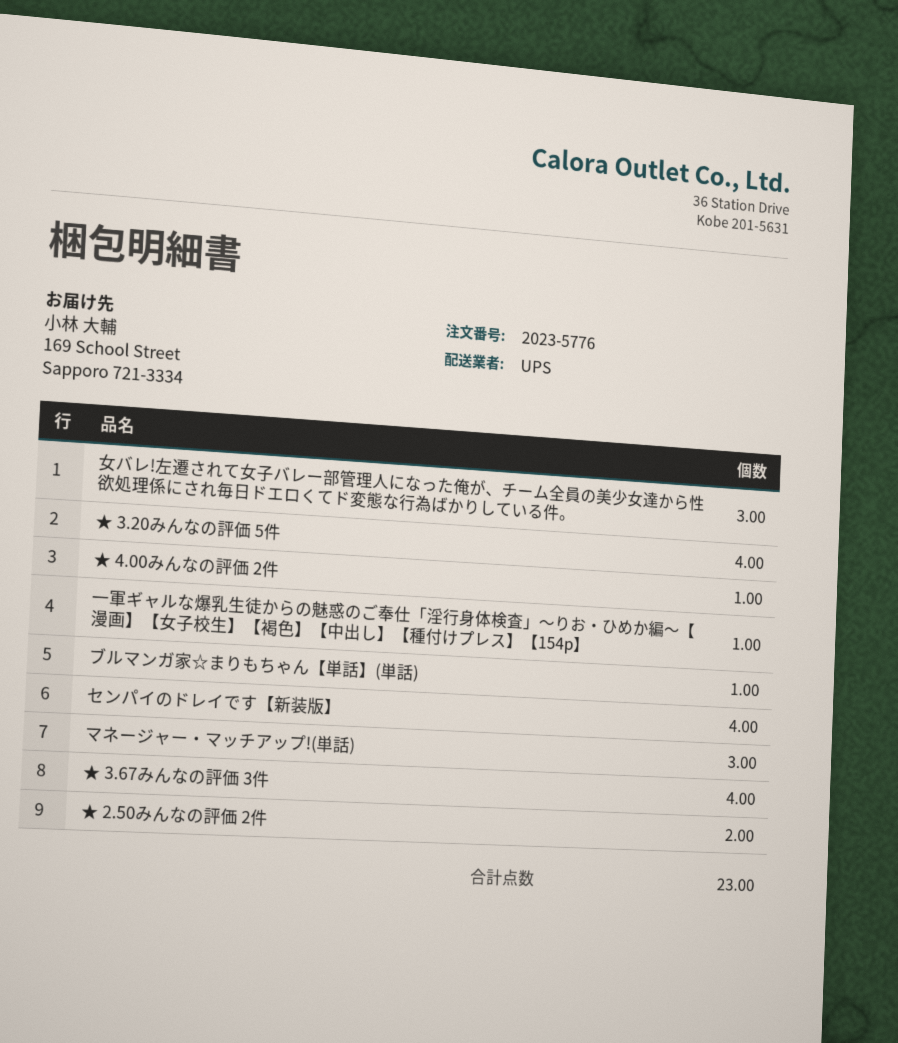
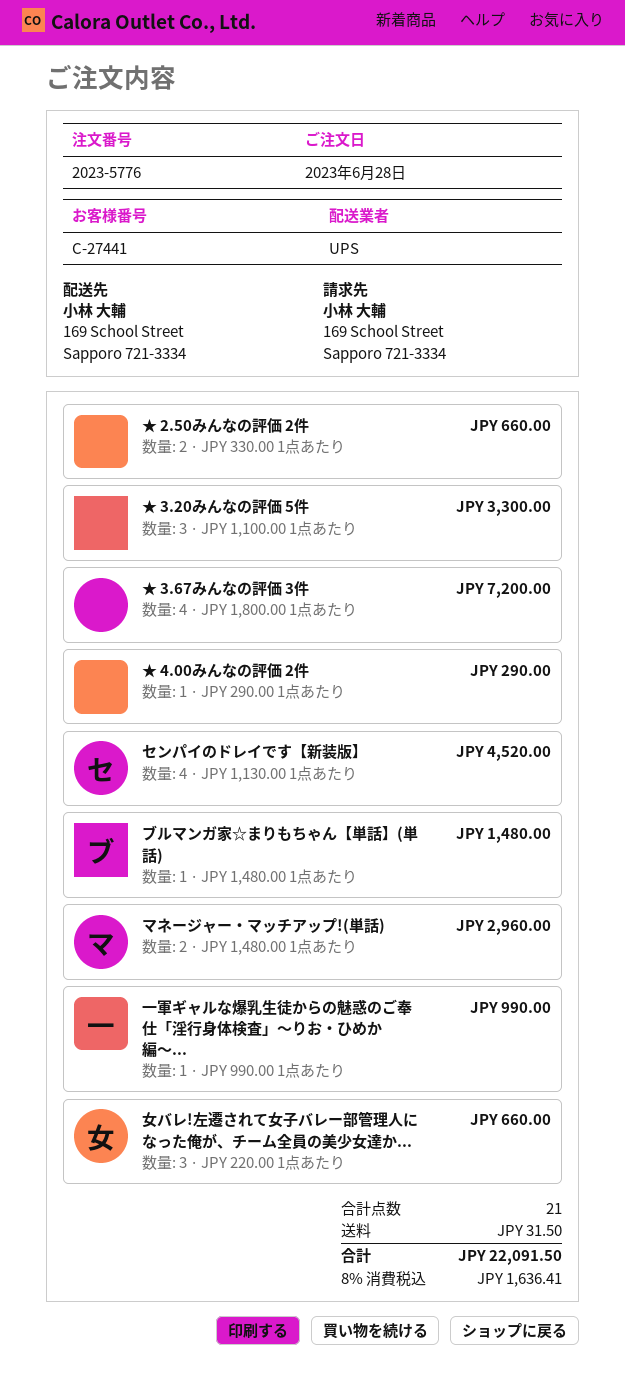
★ 3.20みんなの評価 5件: 4 -> 3
マネージャー・マッチアップ!(単話): 3 -> 2
total quantity: 23 -> 21

